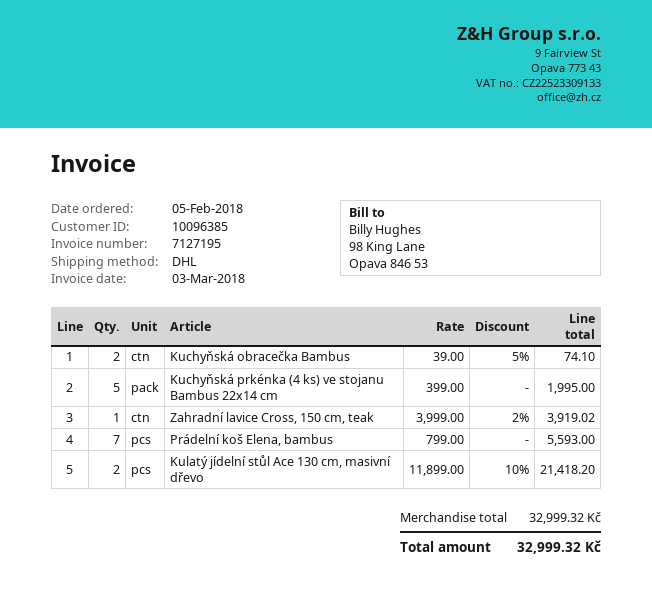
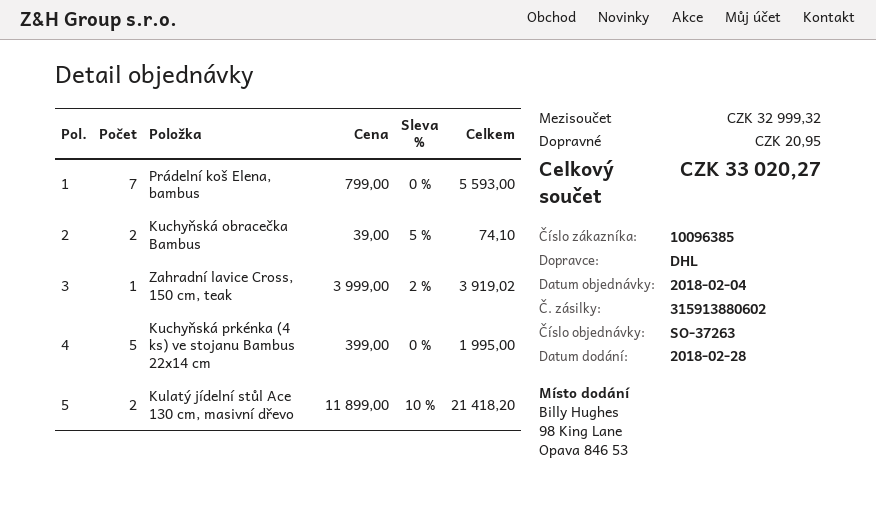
order date: 2018-02-05 -> 2018-02-04
shipping: none -> 20.95
total: 32999.32 -> 33020.27

